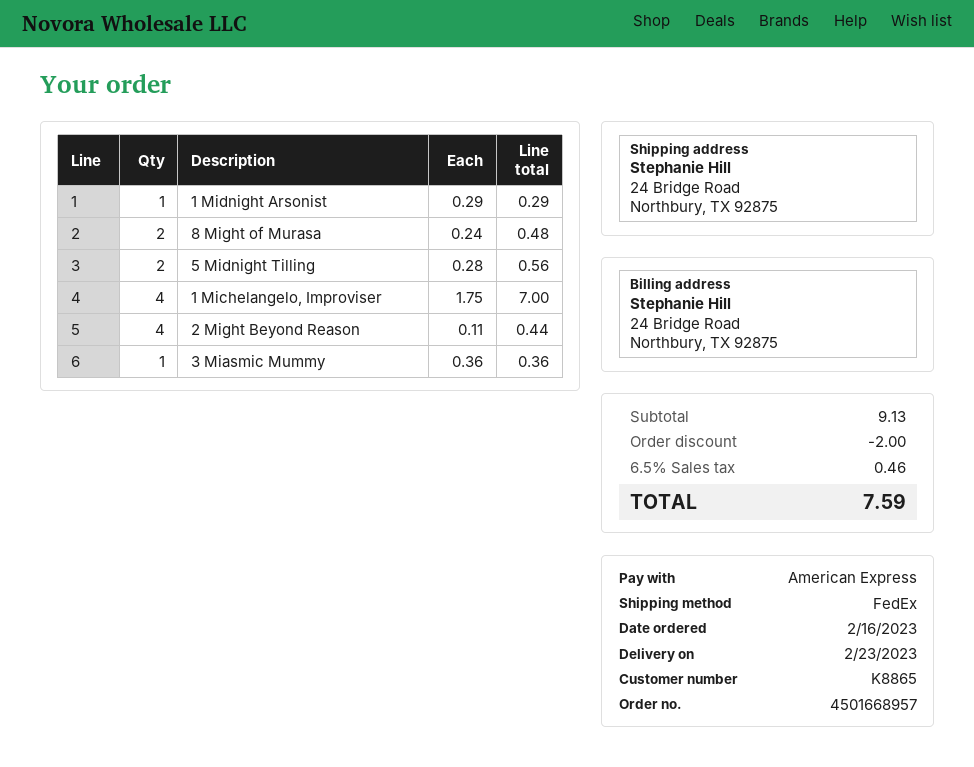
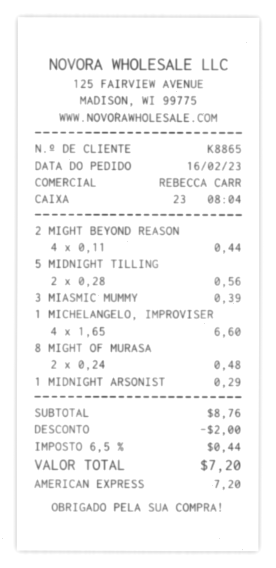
1 Michelangelo, Improviser: 4 x 1.75 = 7.00 -> 4 x 1.65 = 6.60
3 Miasmic Mummy: 1 x 0.36 = 0.36 -> 1 x 0.39 = 0.39
subtotal: 9.13 -> 8.76
tax: 6.5% = 0.46 -> 6.5% = 0.44
total: 7.59 -> 7.20

